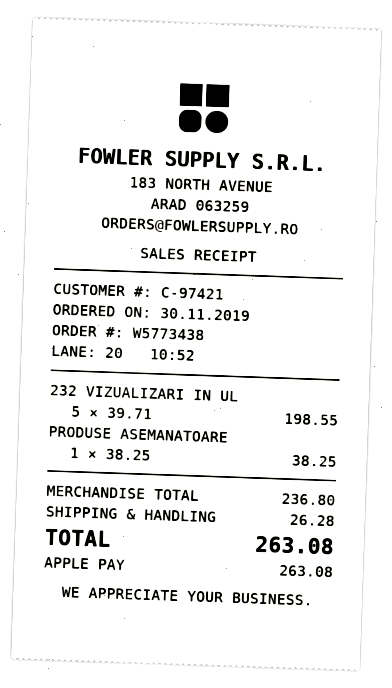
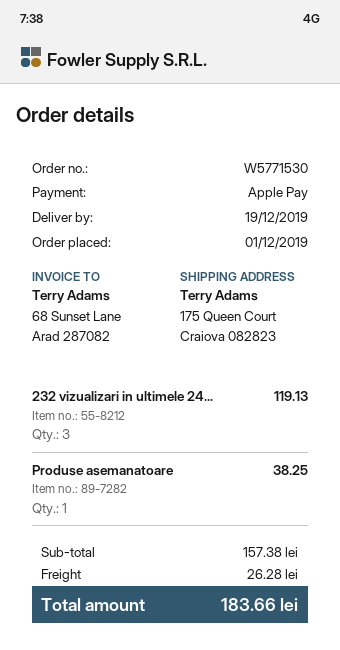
order number: W5773438 -> W5771530
order date: 2019-11-30 -> 2019-12-01
232 VIZUALIZARI IN UL: 5 for 198.55 -> 3 for 119.13
subtotal: 236.80 -> 157.38
total: 263.08 -> 183.66

